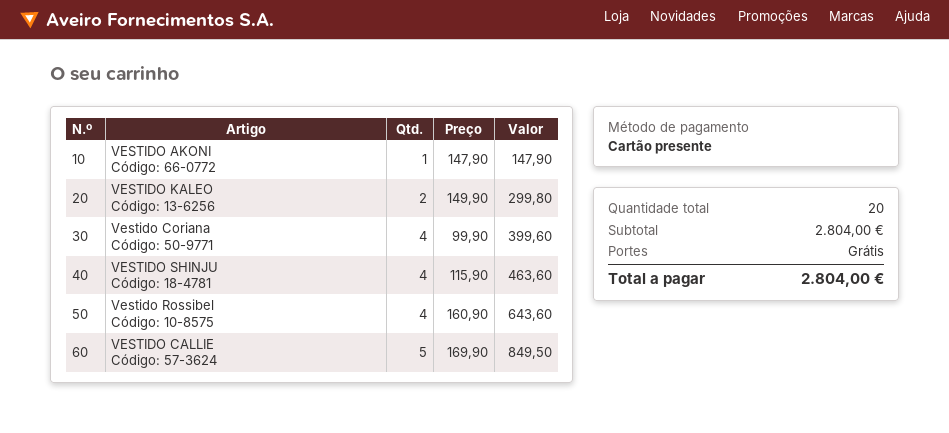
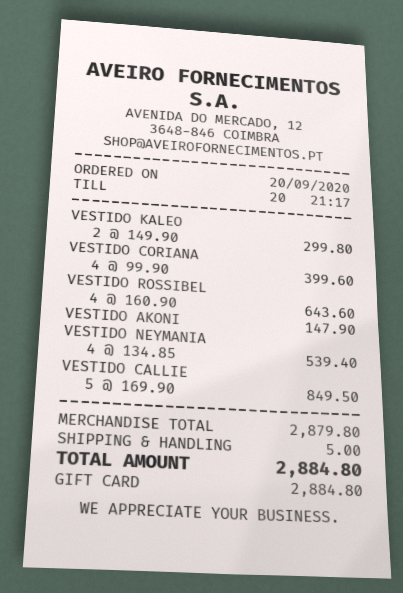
VESTIDO SHINJU: 4 x 115.90 = 463.60 -> none
VESTIDO NEYMANIA: none -> 4 x 134.85 = 539.40
subtotal: 2804.00 -> 2879.80
shipping: 0.00 -> 5.00
total: 2804.00 -> 2884.80

